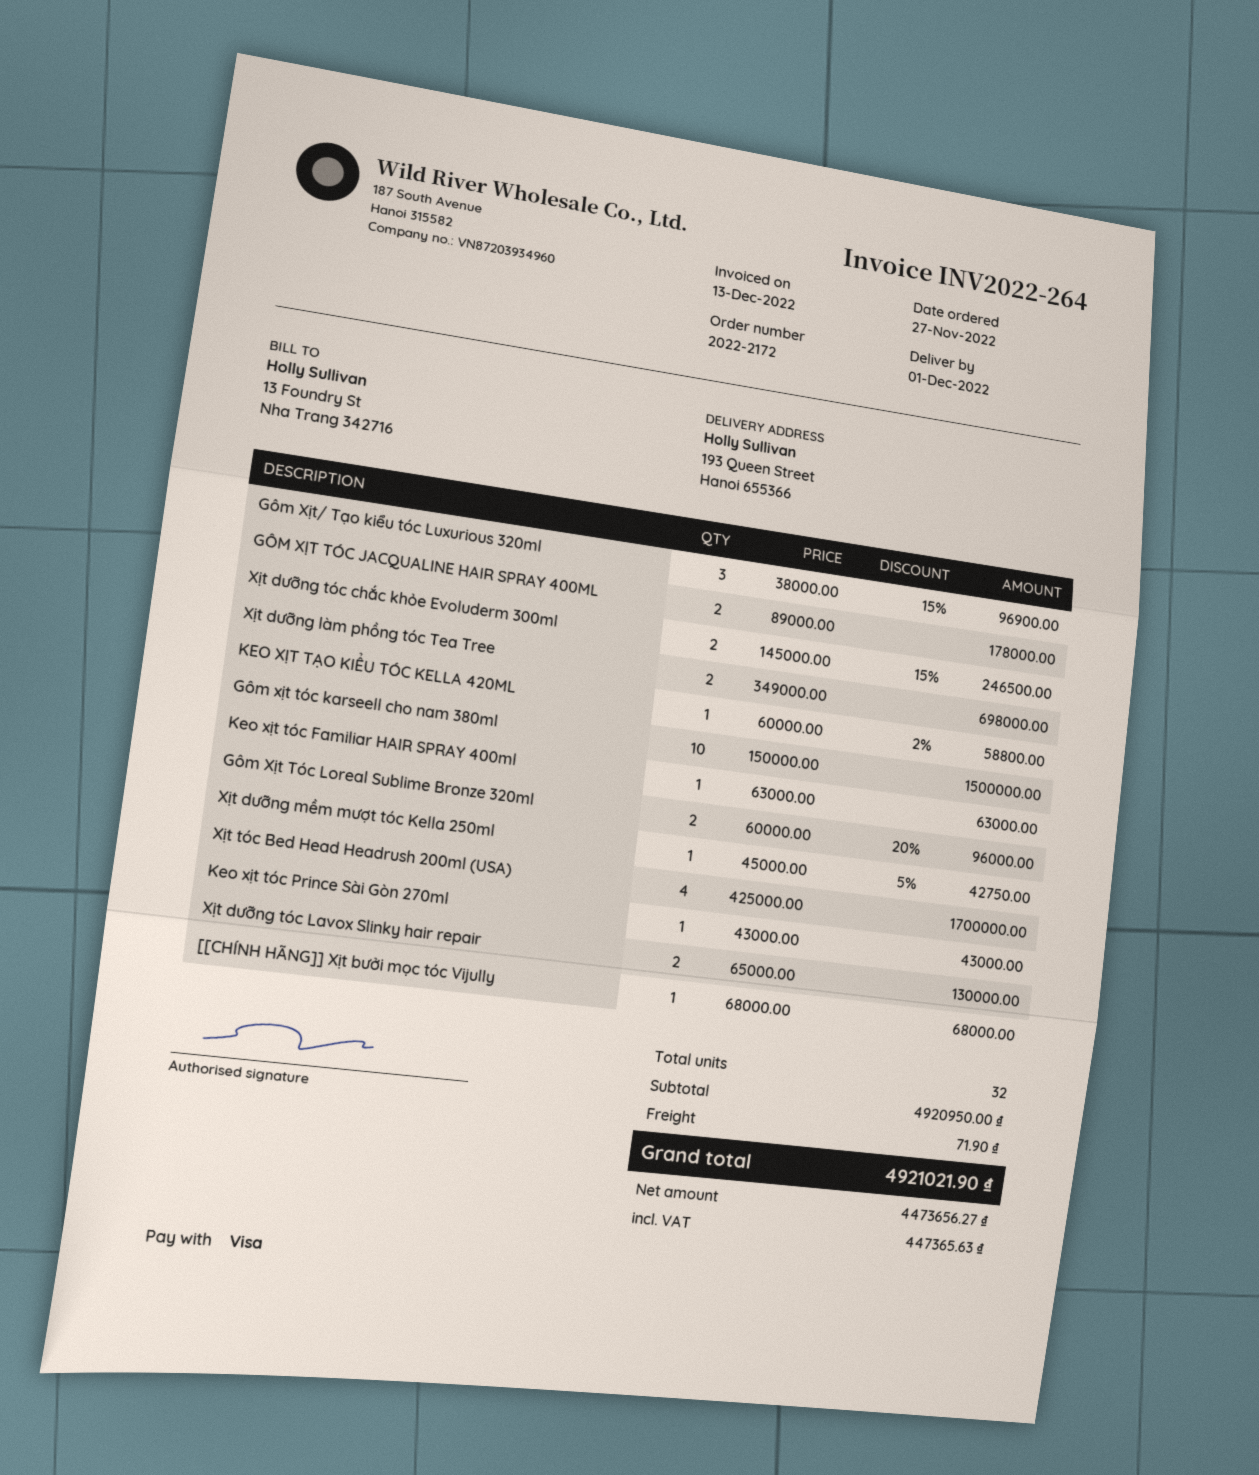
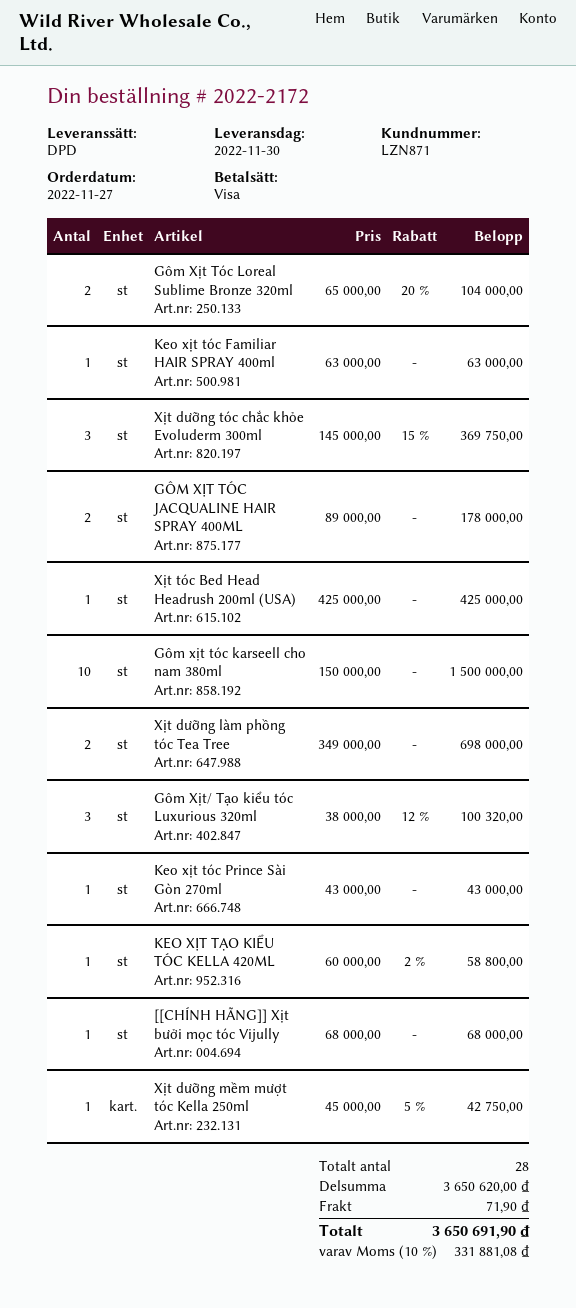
delivery date: 2022-12-01 -> 2022-11-30
Gôm Xịt/ Tạo kiểu tóc Luxurious 320ml: 3 x 38000.00 - 15% = 96900.00 -> 3 x 38000.00 - 12% = 100320.00
Xịt dưỡng tóc chắc khỏe Evoluderm 300ml: 2 x 145000.00 - 15% = 246500.00 -> 3 x 145000.00 - 15% = 369750.00
Gôm Xịt Tóc Loreal Sublime Bronze 320ml: 2 x 60000.00 - 20% = 96000.00 -> 2 x 65000.00 - 20% = 104000.00
Xịt tóc Bed Head Headrush 200ml (USA): 4 x 425000.00 = 1700000.00 -> 1 x 425000.00 = 425000.00
Xịt dưỡng tóc Lavox Slinky hair repair: 2 x 65000.00 = 130000.00 -> none
total quantity: 32 -> 28
subtotal: 4920950.00 -> 3650620.00
tax: 447365.63 -> 331881.08
total: 4921021.90 -> 3650691.90

